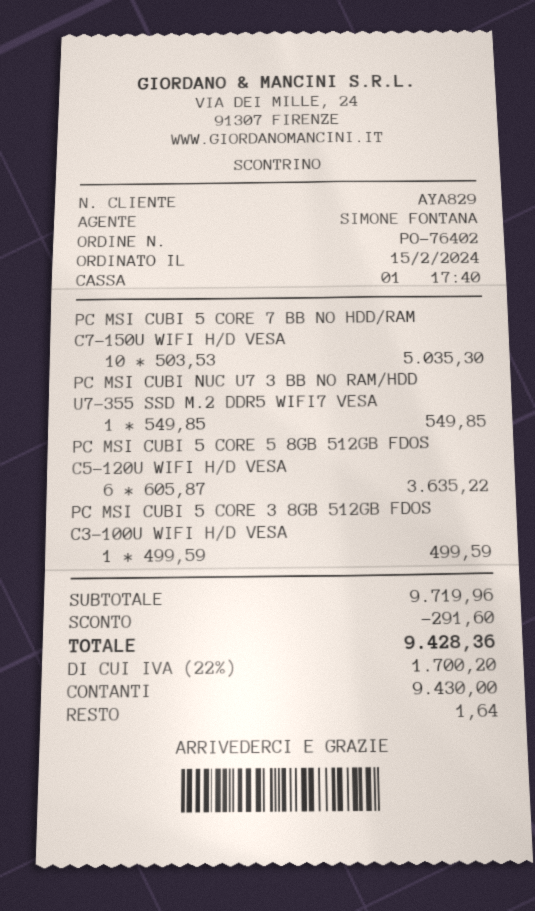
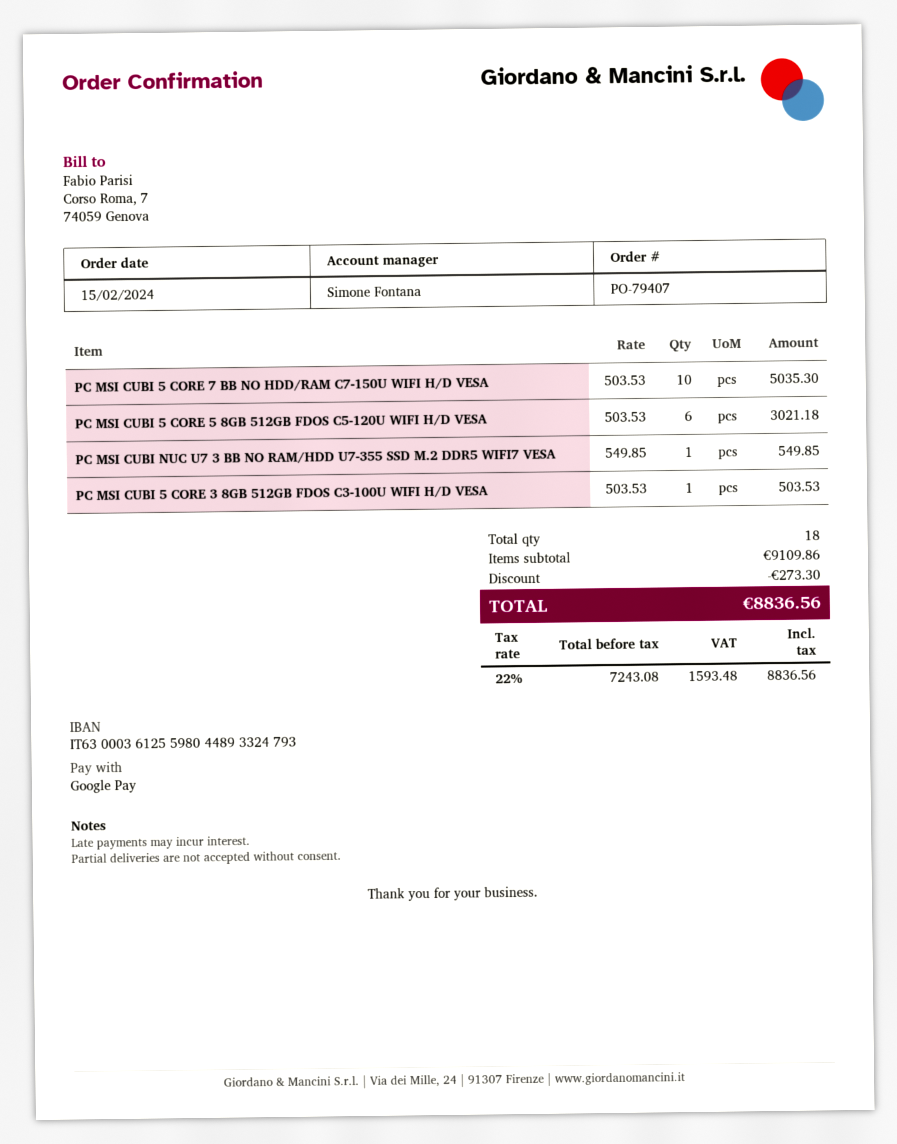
order number: PO-76402 -> PO-79407
payment method: cash -> Google Pay
PC MSI CUBI 5 CORE 5 8GB 512GB FDOS C5-120U WIFI H/D VESA: 6 x 605.87 = 3635.22 -> 6 x 503.53 = 3021.18
PC MSI CUBI 5 CORE 3 8GB 512GB FDOS C3-100U WIFI H/D VESA: 1 x 499.59 = 499.59 -> 1 x 503.53 = 503.53
subtotal: 9719.96 -> 9109.86
discount: 291.60 -> 273.30
tax: 22% = 1700.20 -> 22% = 1593.48
total: 9428.36 -> 8836.56

